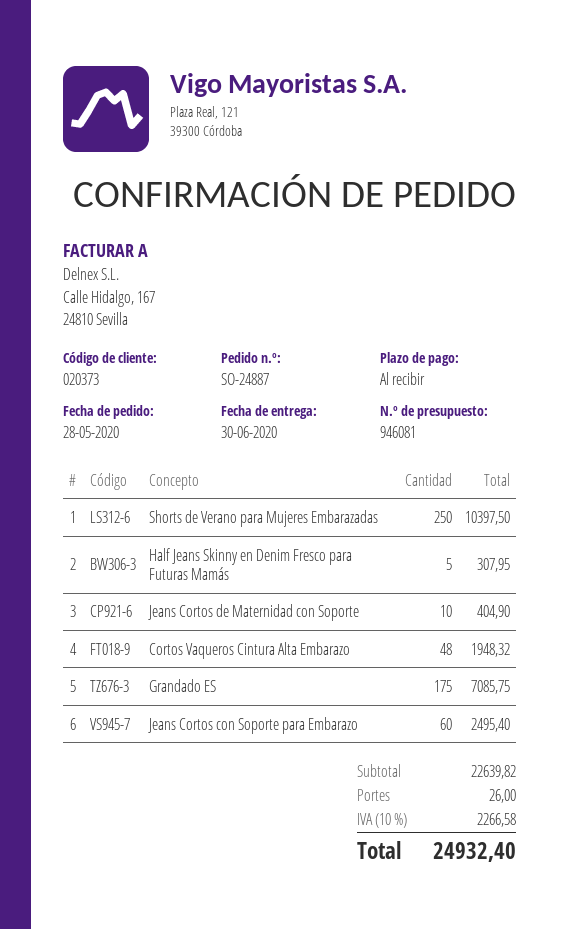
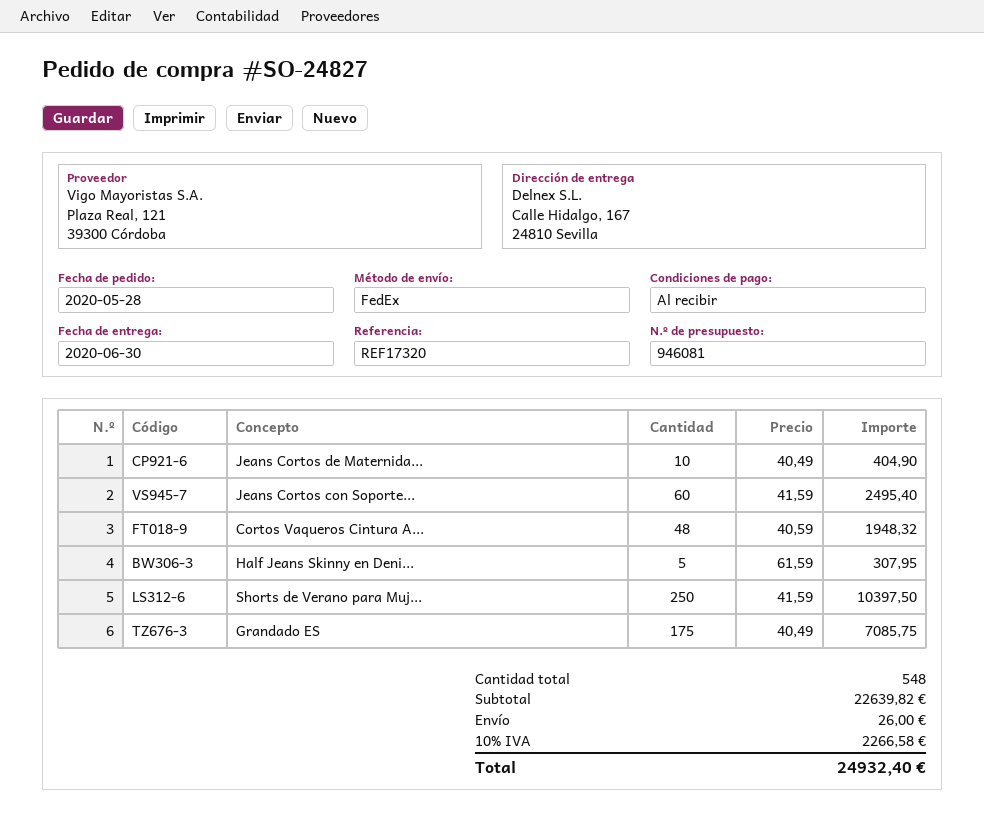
order number: SO-24887 -> SO-24827

